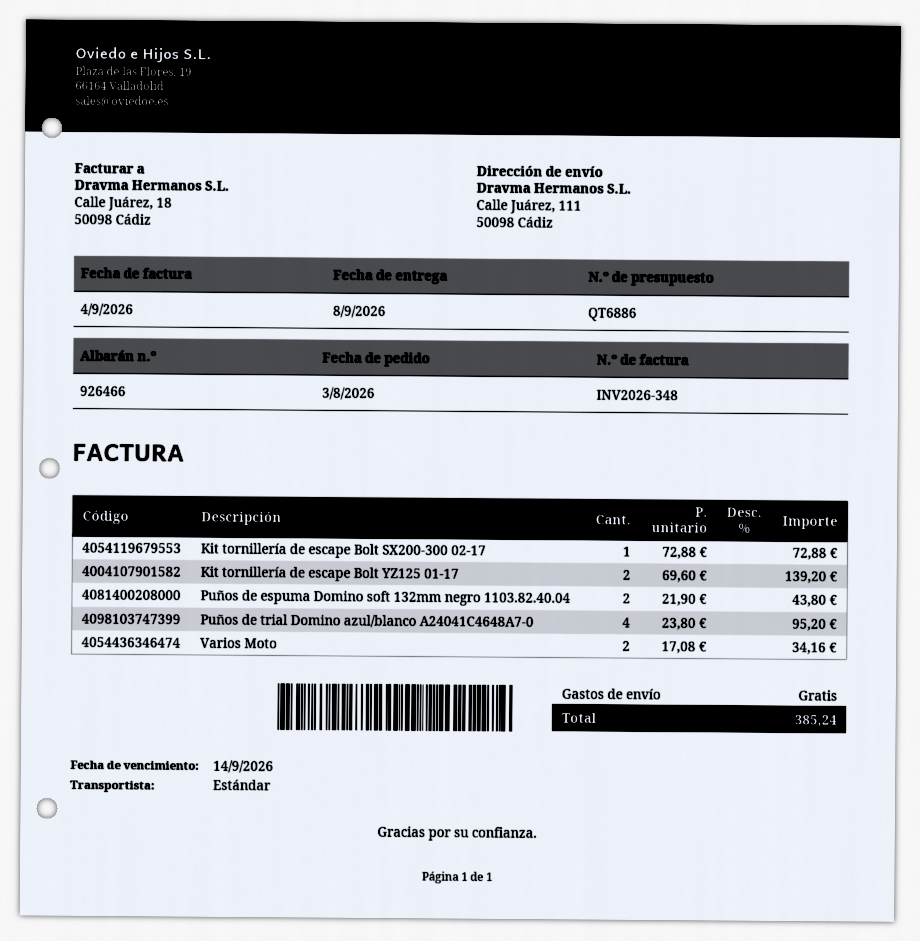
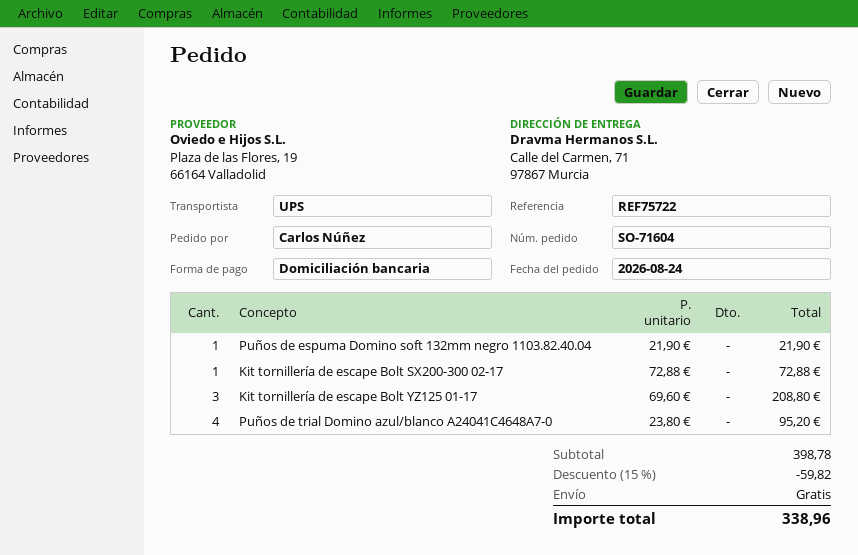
order date: 2026-08-03 -> 2026-08-24
shipping method: standard -> UPS
ship to: Calle Juárez, 111, 50098 Cádiz -> Calle del Carmen, 71, 97867 Murcia
Kit tornillería de escape Bolt YZ125 01-17: 2 x 69.60 = 139.20 -> 3 x 69.60 = 208.80
Puños de espuma Domino soft 132mm negro 1103.82.40.04: 2 x 21.90 = 43.80 -> 1 x 21.90 = 21.90
Varios Moto: 2 x 17.08 = 34.16 -> none
discount: none -> 15% = 59.82
total: 385.24 -> 338.96

